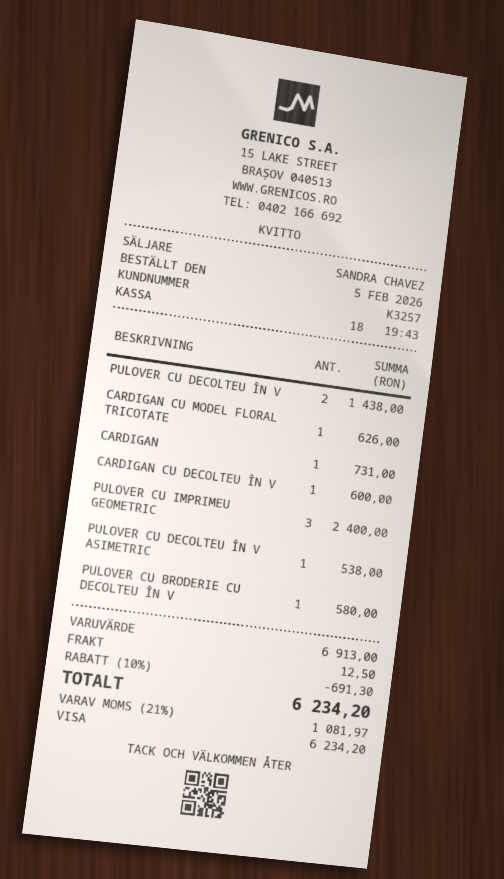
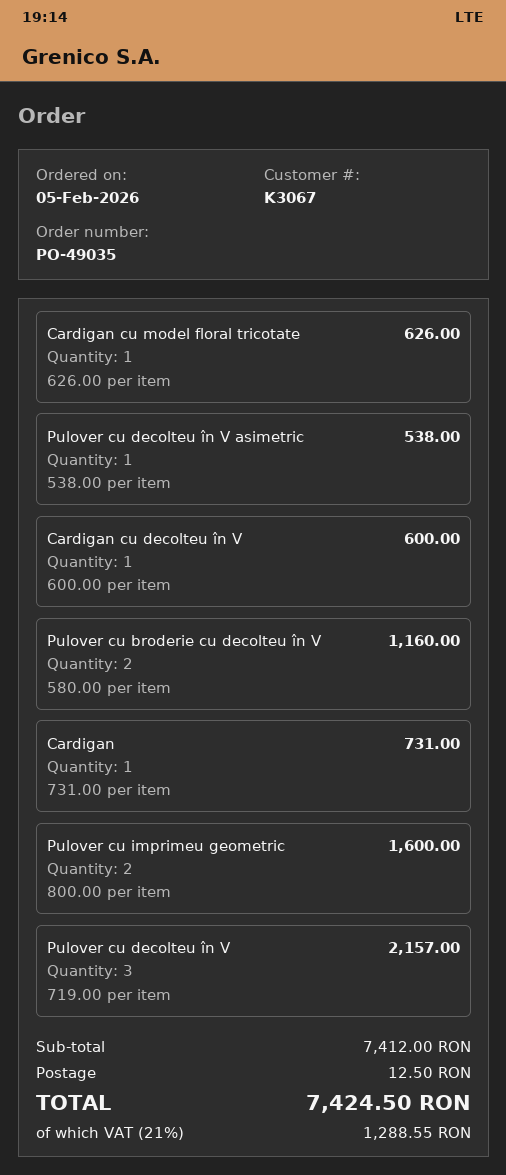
customer number: K3257 -> K3067
PULOVER CU DECOLTEU ÎN V: 2 for 1438.00 -> 3 for 2157.00
PULOVER CU IMPRIMEU GEOMETRIC: 3 for 2400.00 -> 2 for 1600.00
PULOVER CU BRODERIE CU DECOLTEU ÎN V: 1 for 580.00 -> 2 for 1160.00
subtotal: 6913.00 -> 7412.00
discount: 10% = 691.30 -> none
tax: 21% = 1081.97 -> 21% = 1288.55
total: 6234.20 -> 7424.50

